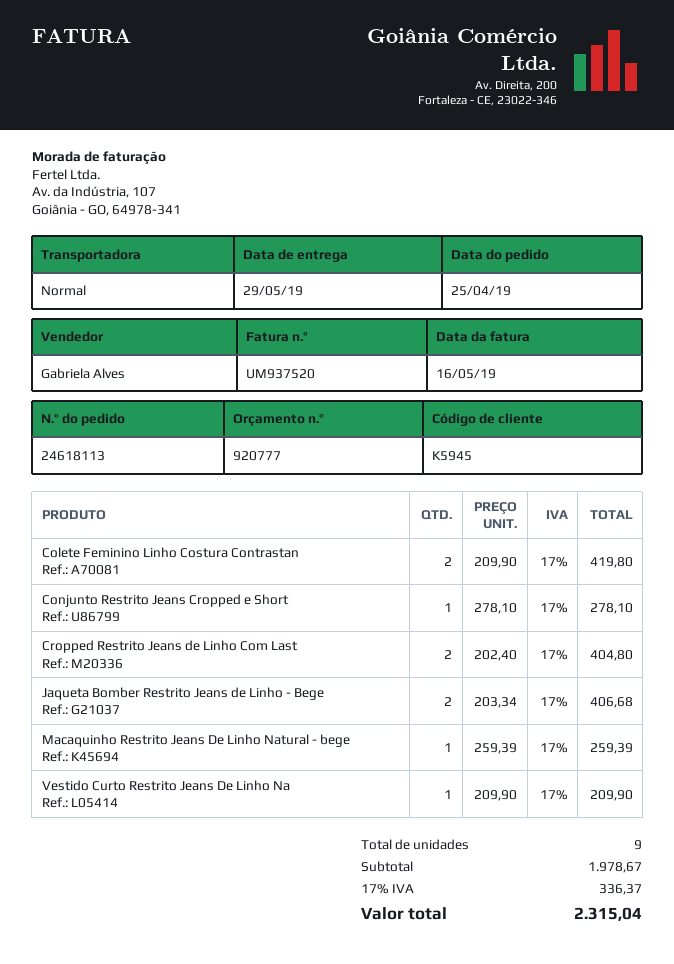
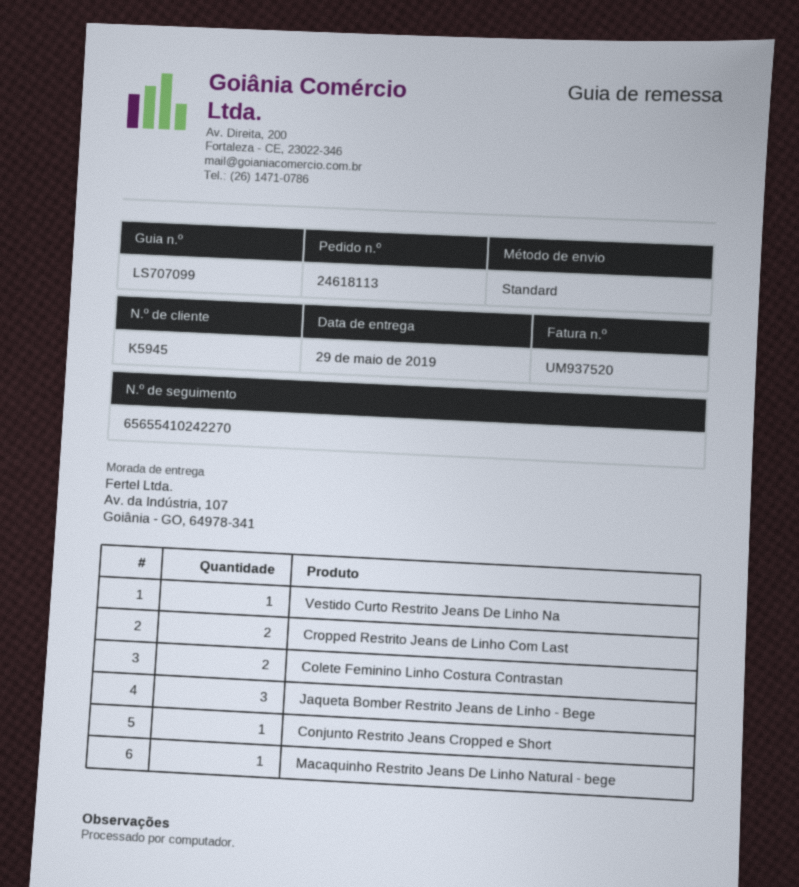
Jaqueta Bomber Restrito Jeans de Linho - Bege: 2 -> 3

